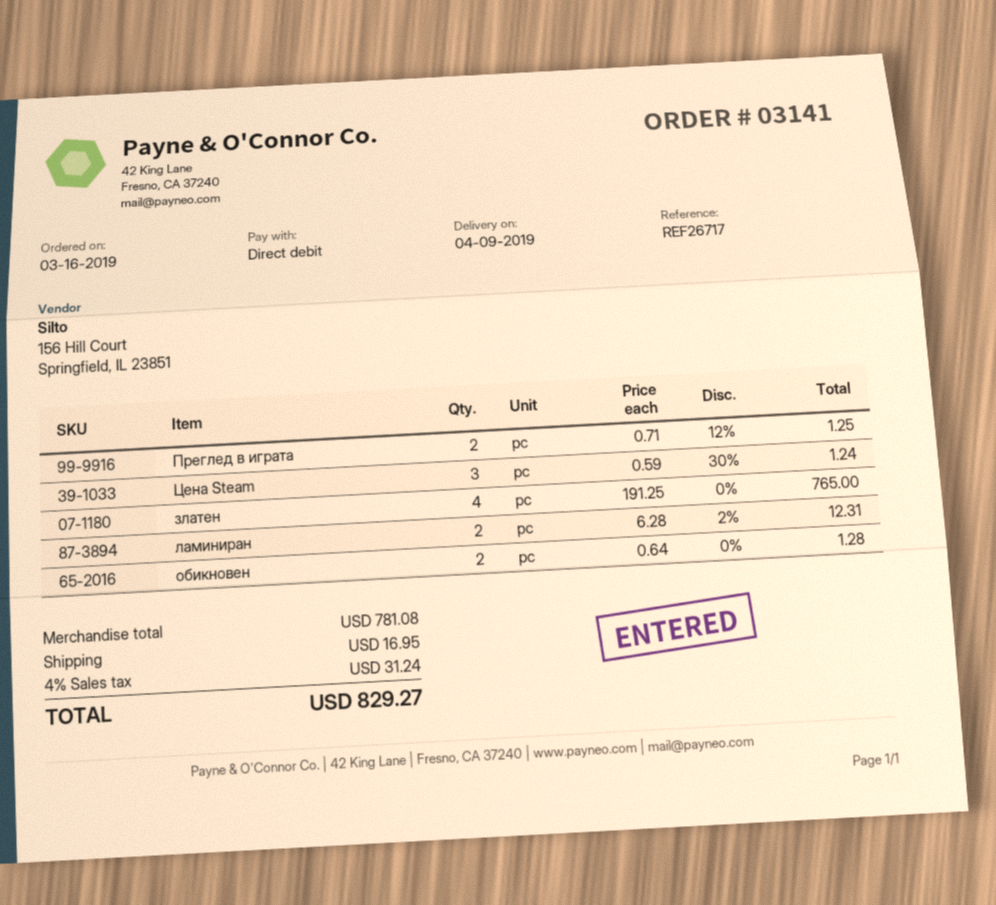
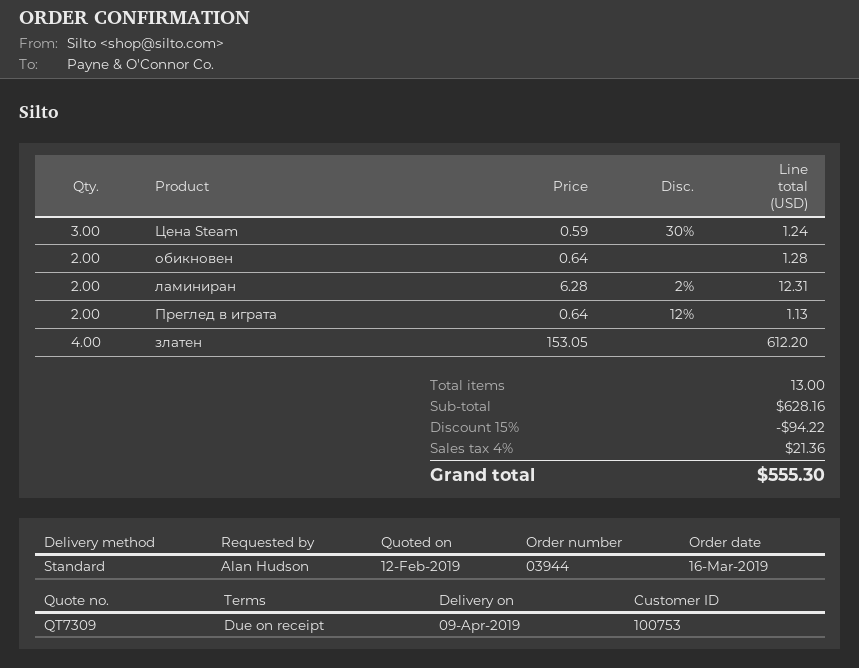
order number: 03141 -> 03944
Преглед в играта: 2 x 0.71 - 12% = 1.25 -> 2 x 0.64 - 12% = 1.13
златен: 4 x 191.25 = 765.00 -> 4 x 153.05 = 612.20
subtotal: 781.08 -> 628.16
discount: none -> 15% = 94.22
shipping: 16.95 -> none
tax: 4% = 31.24 -> 4% = 21.36
total: 829.27 -> 555.30

